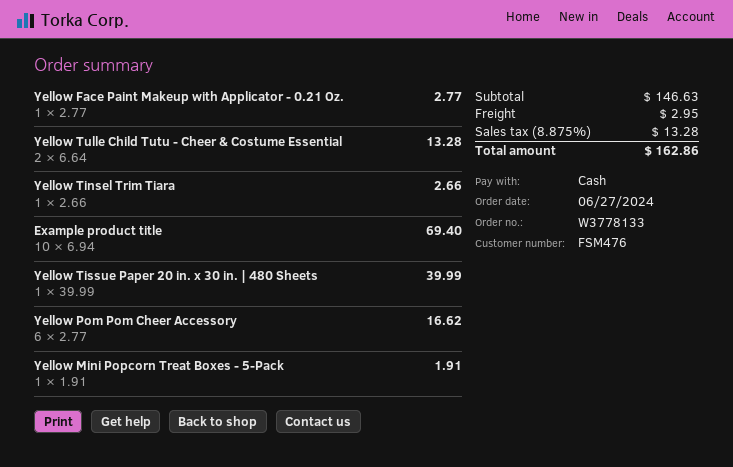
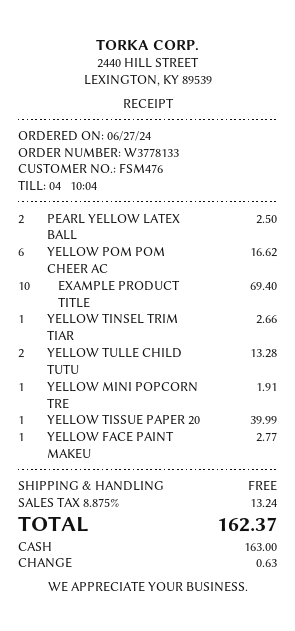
PEARL YELLOW LATEX BALL: none -> 2 for 2.50
shipping: 2.95 -> 0.00
tax: 8.875% = 13.28 -> 8.875% = 13.24
total: 162.86 -> 162.37

